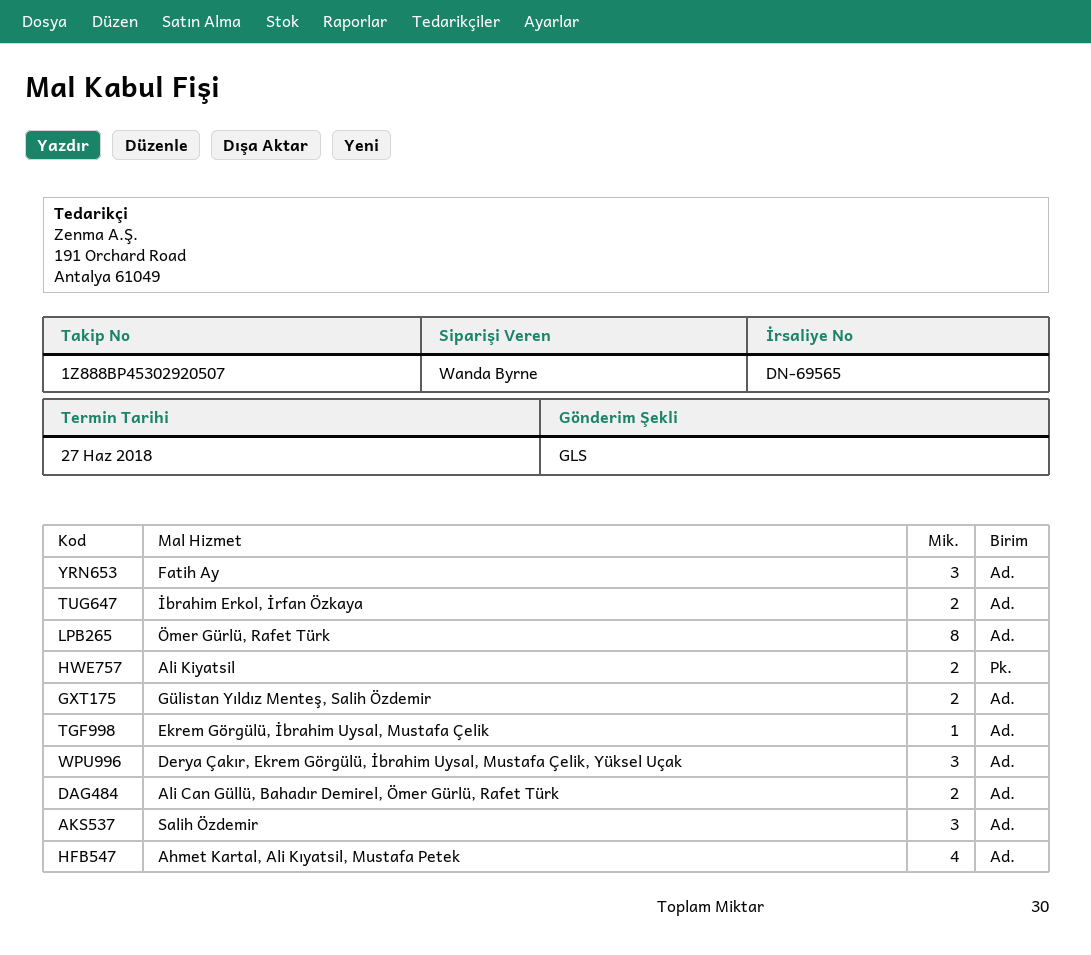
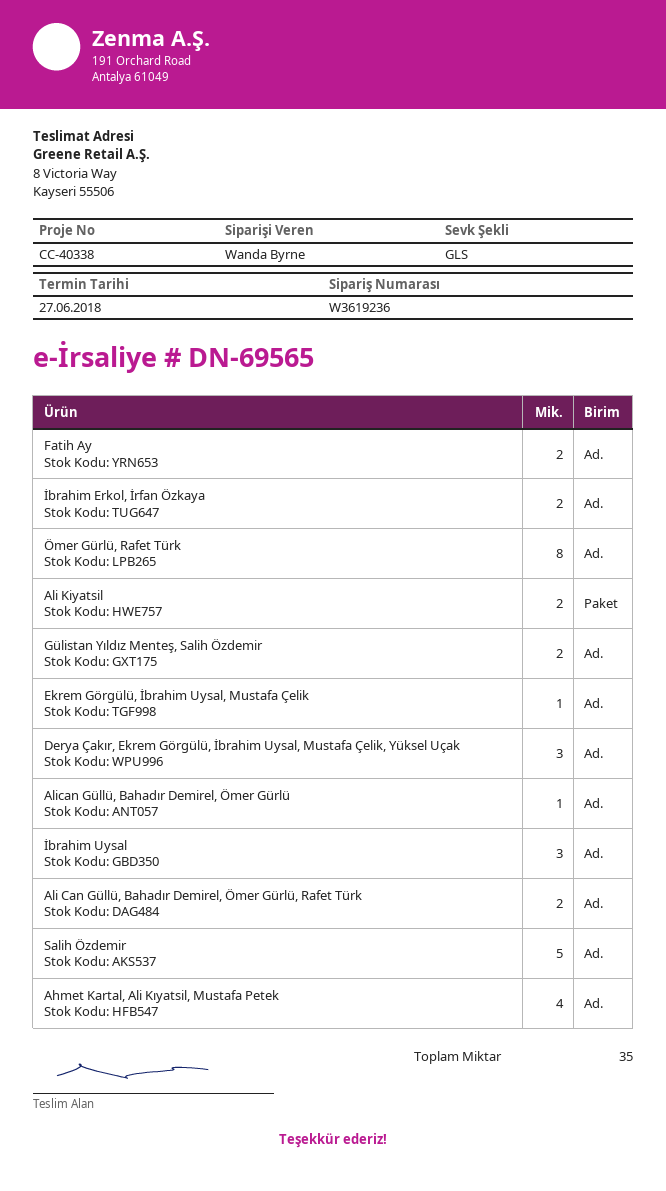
Fatih Ay: 3 -> 2
Salih Özdemir: 3 -> 5
Alican Güllü, Bahadır Demirel, Ömer Gürlü: none -> 1
İbrahim Uysal: none -> 3
total quantity: 30 -> 35

